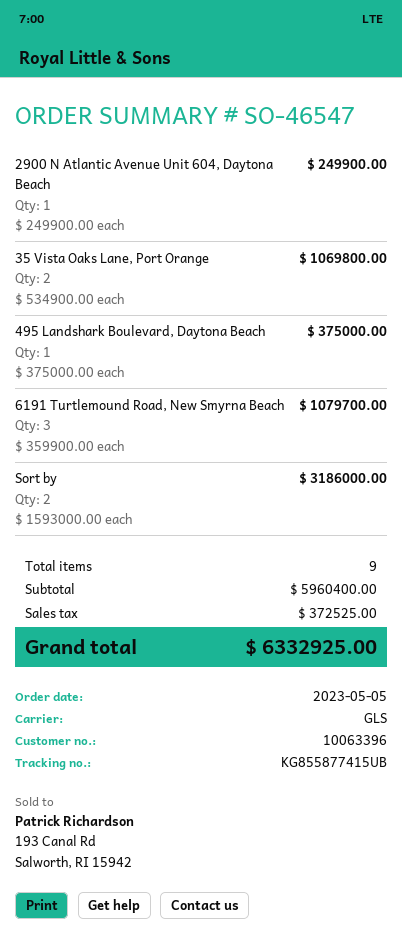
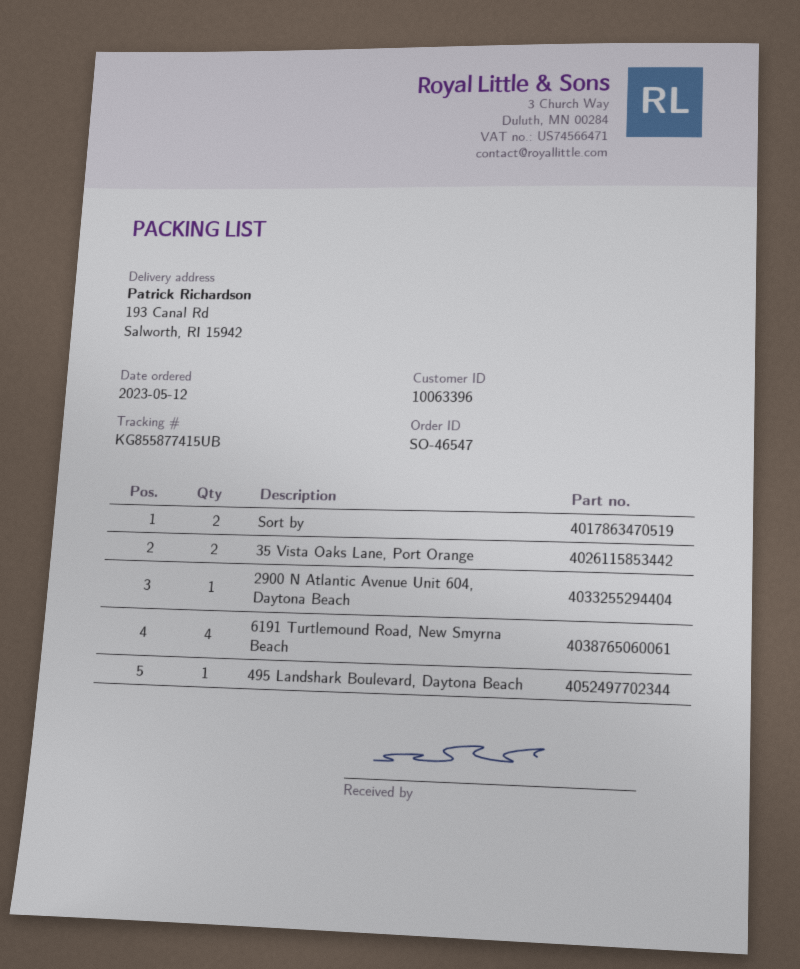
order date: 2023-05-05 -> 2023-05-12
6191 Turtlemound Road, New Smyrna Beach: 3 -> 4

